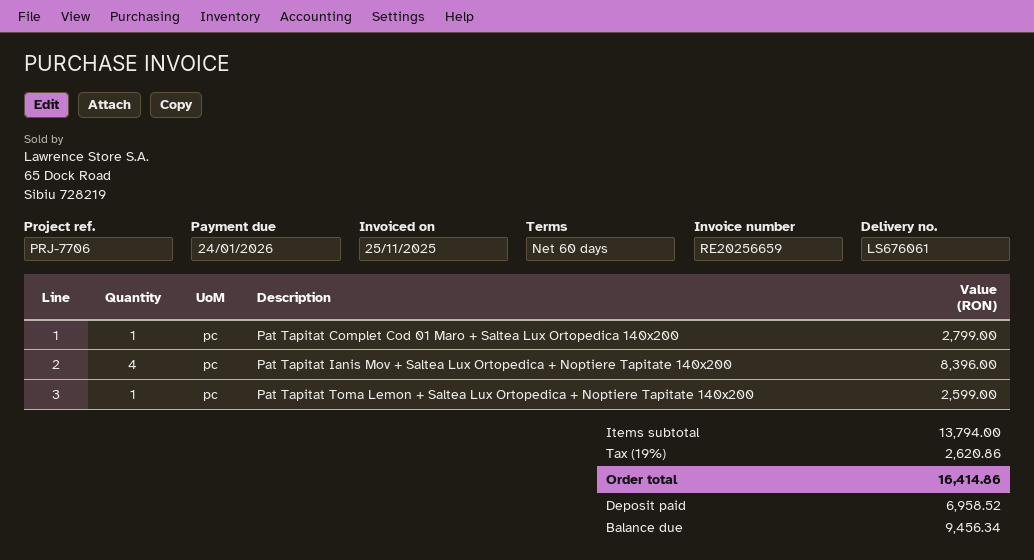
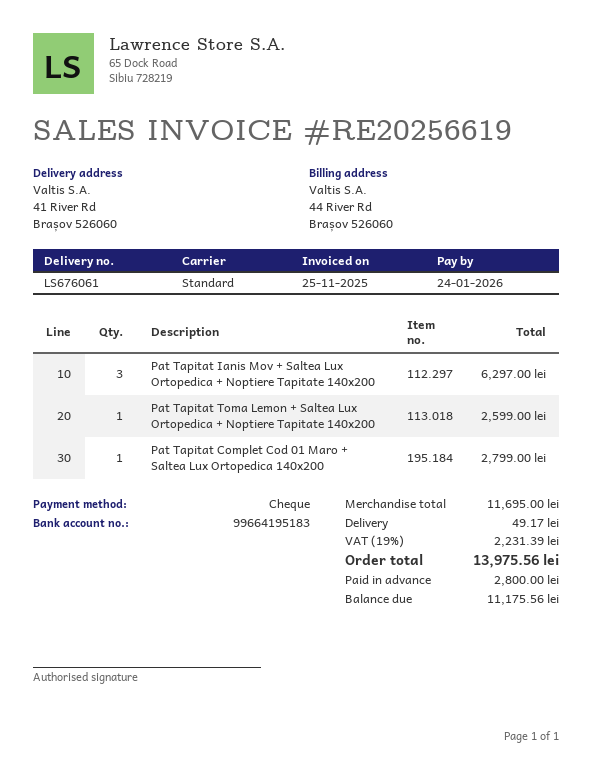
invoice number: RE20256659 -> RE20256619
Pat Tapitat Ianis Mov + Saltea Lux Ortopedica + Noptiere Tapitate 140x200: 4 for 8396.00 -> 3 for 6297.00
subtotal: 13794.00 -> 11695.00
shipping: none -> 49.17
tax: 19% = 2620.86 -> 19% = 2231.39
total: 16414.86 -> 13975.56
deposit: 6958.52 -> 2800.00
balance: 9456.34 -> 11175.56

